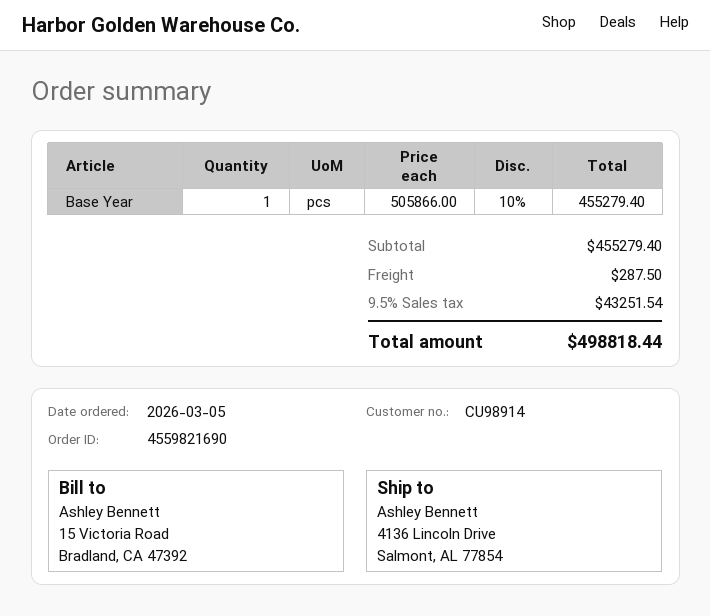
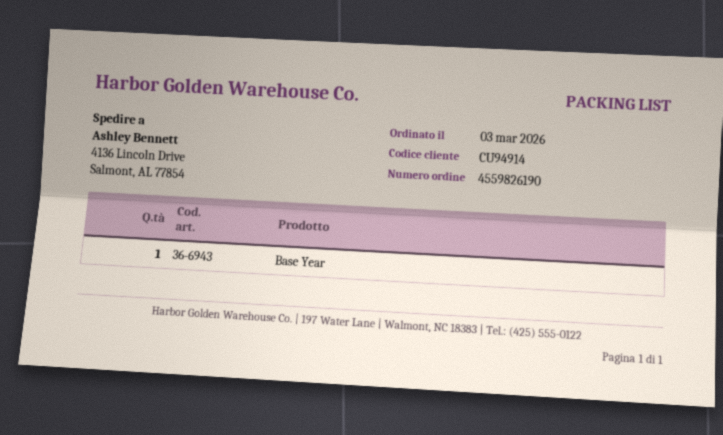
order number: 4559821690 -> 4559826190
order date: 2026-03-05 -> 2026-03-03
customer number: CU98914 -> CU94914

